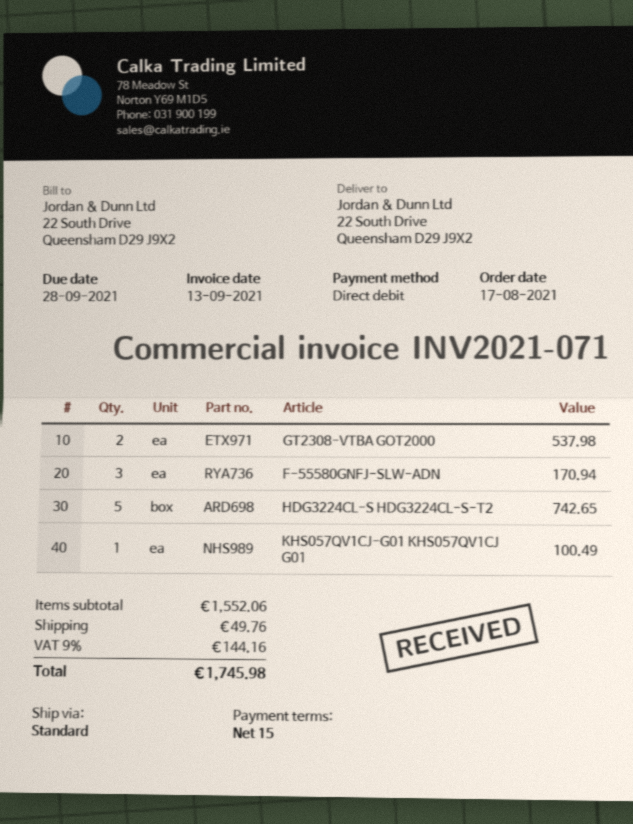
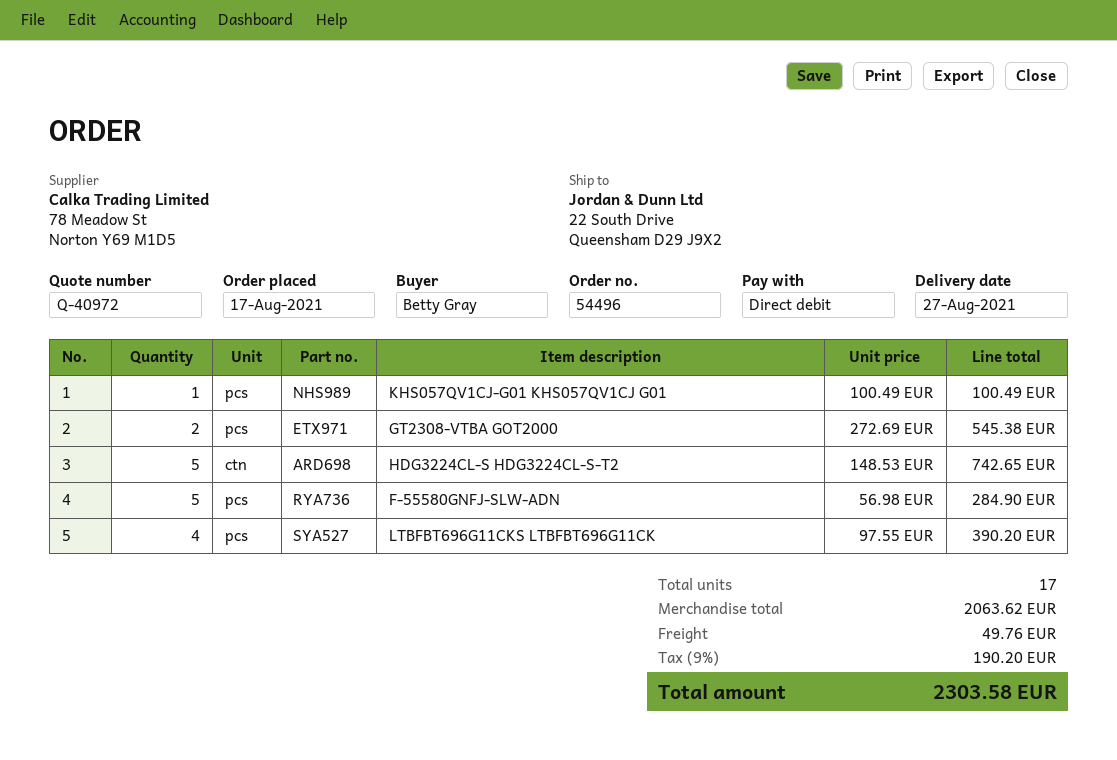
GT2308-VTBA GOT2000: 2 for 537.98 -> 2 for 545.38
F-55580GNFJ-SLW-ADN: 3 for 170.94 -> 5 for 284.90
LTBFBT696G11CKS LTBFBT696G11CK: none -> 4 for 390.20
subtotal: 1552.06 -> 2063.62
tax: 9% = 144.16 -> 9% = 190.20
total: 1745.98 -> 2303.58

